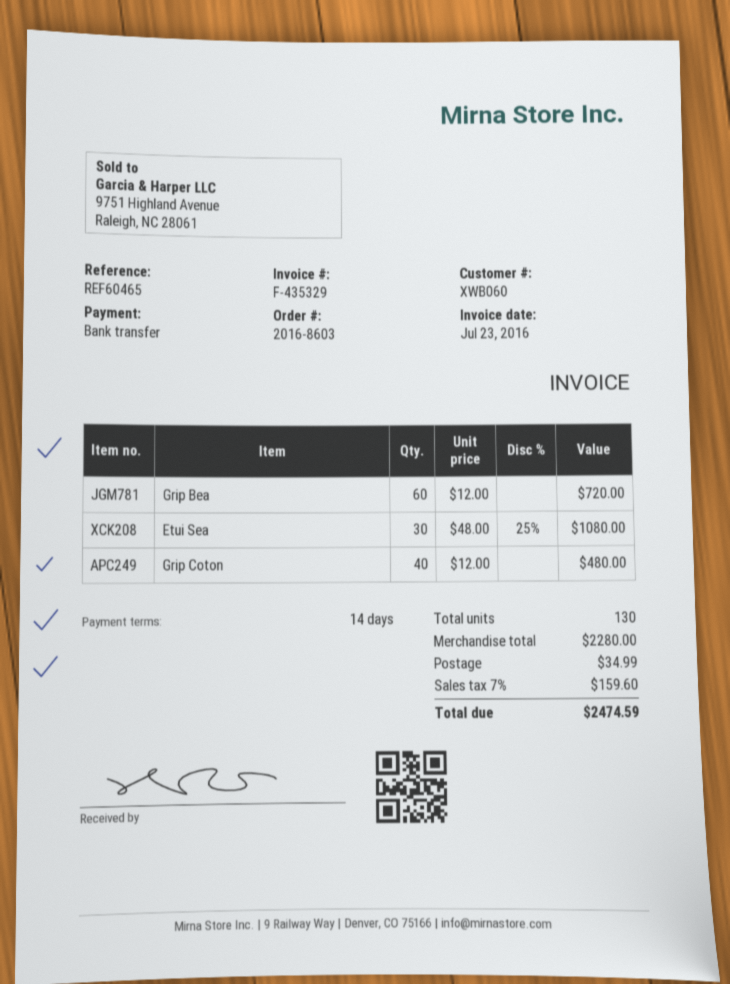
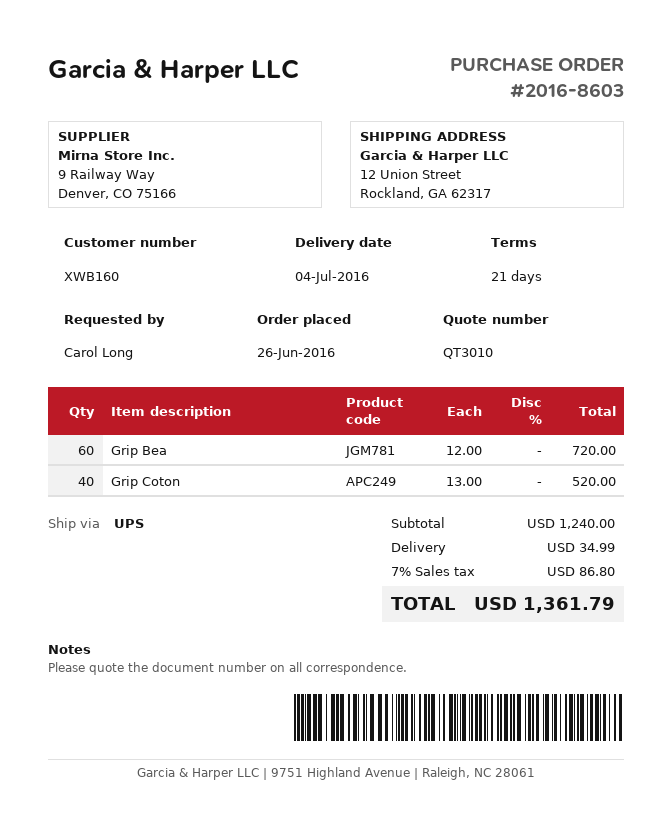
payment terms: 14 days -> 21 days
customer number: XWB060 -> XWB160
Etui Sea: 30 x 48.00 - 25% = 1080.00 -> none
Grip Coton: 40 x 12.00 = 480.00 -> 40 x 13.00 = 520.00
subtotal: 2280.00 -> 1240.00
tax: 7% = 159.60 -> 7% = 86.80
total: 2474.59 -> 1361.79

